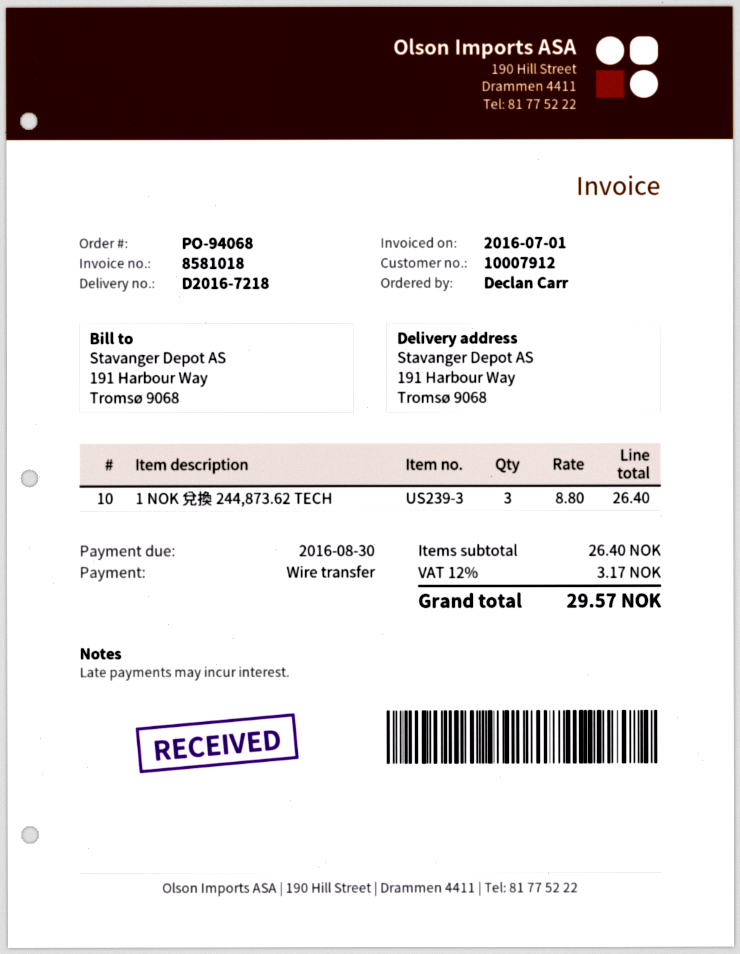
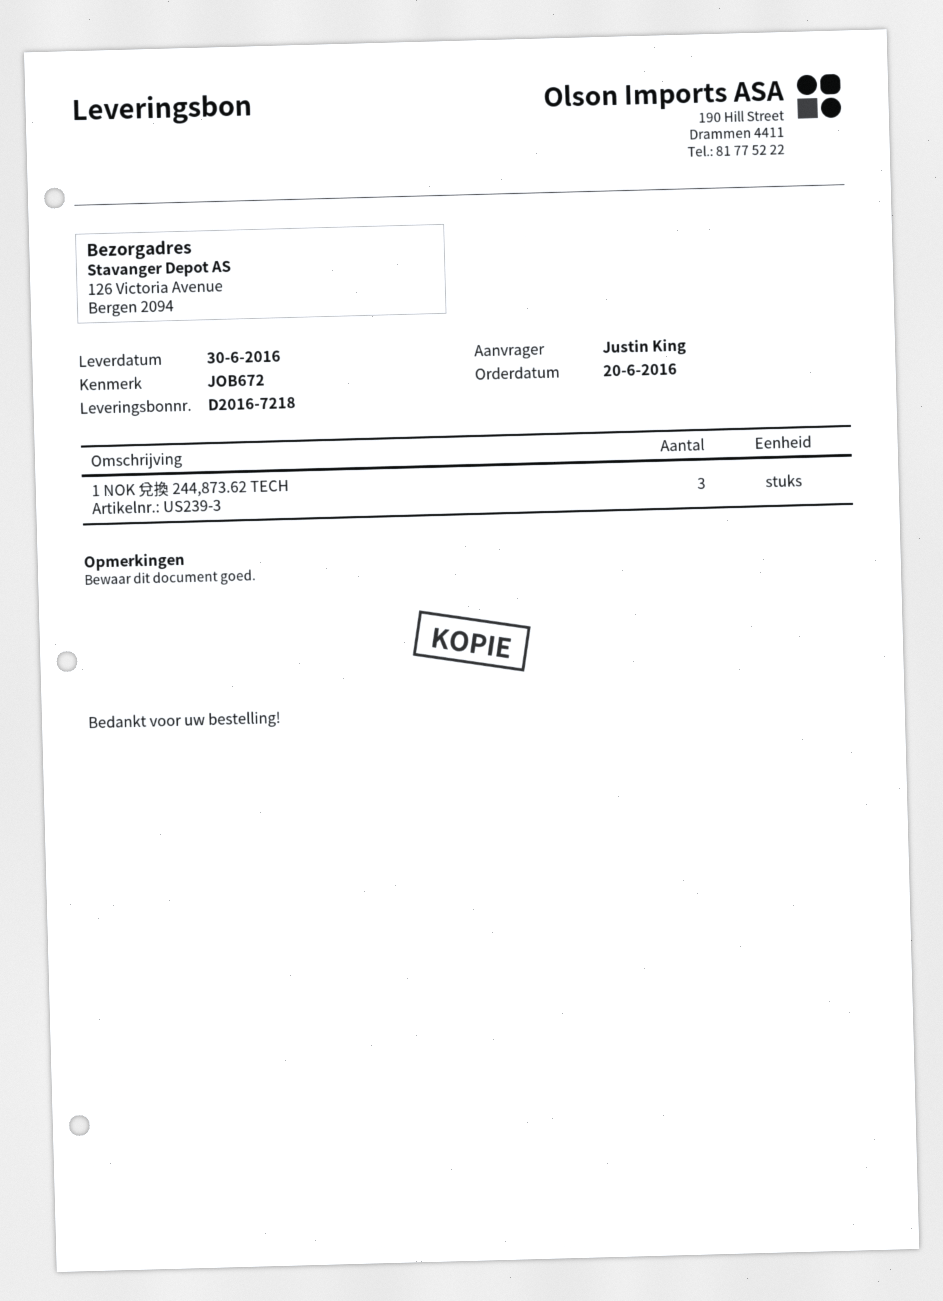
ordered by: Declan Carr -> Justin King
ship to: 191 Harbour Way, Tromsø 9068 -> 126 Victoria Avenue, Bergen 2094

